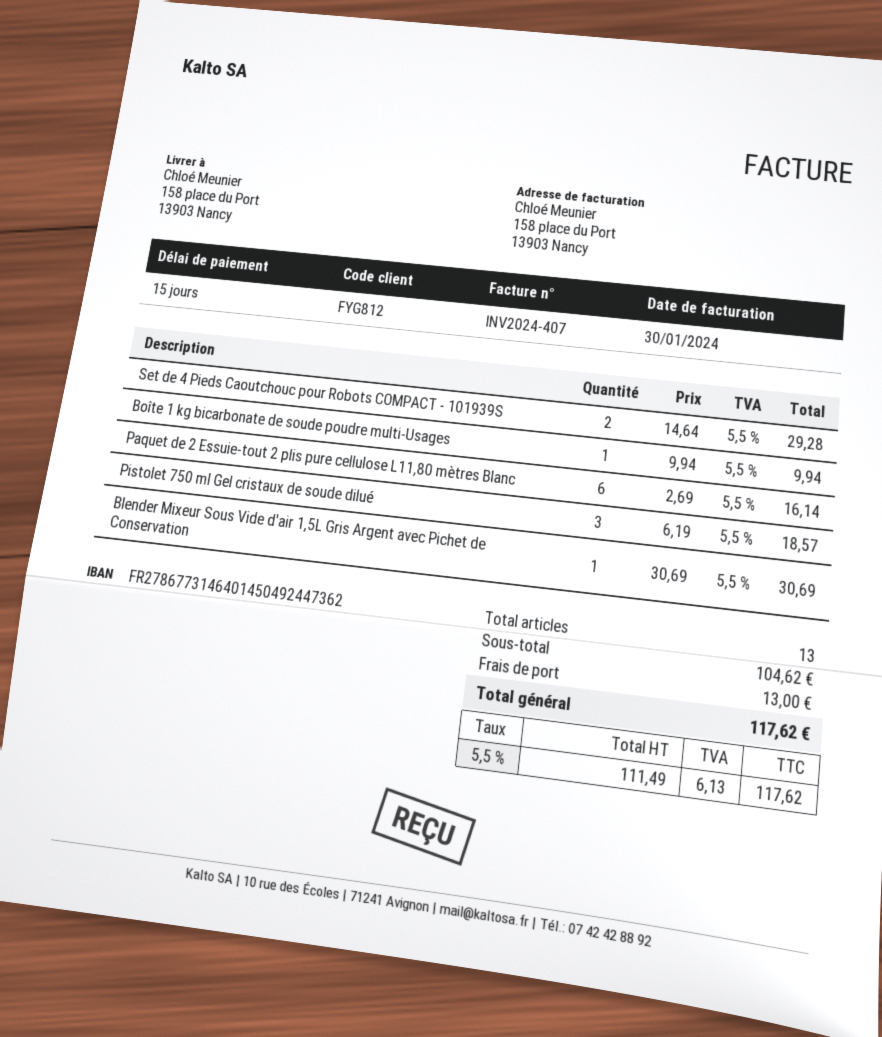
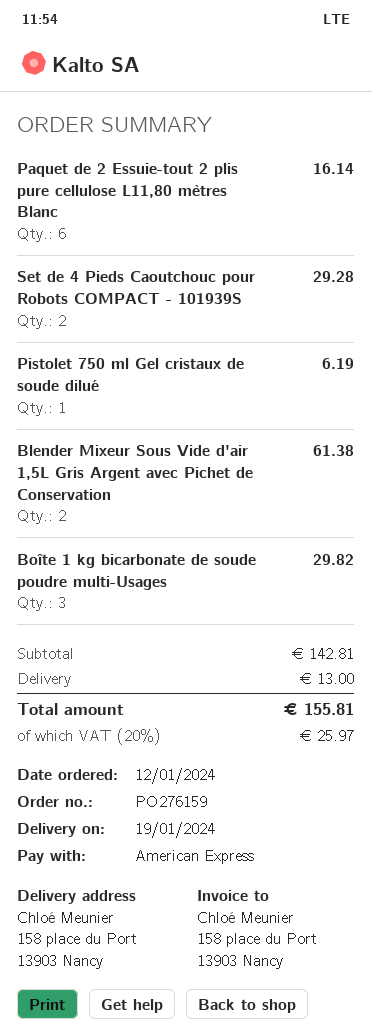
Boîte 1 kg bicarbonate de soude poudre multi-Usages: 1 for 9.94 -> 3 for 29.82
Pistolet 750 ml Gel cristaux de soude dilué: 3 for 18.57 -> 1 for 6.19
Blender Mixeur Sous Vide d'air 1,5L Gris Argent avec Pichet de Conservation: 1 for 30.69 -> 2 for 61.38
subtotal: 104.62 -> 142.81
tax: 5.5% = 6.13 -> 20% = 25.97
total: 117.62 -> 155.81

